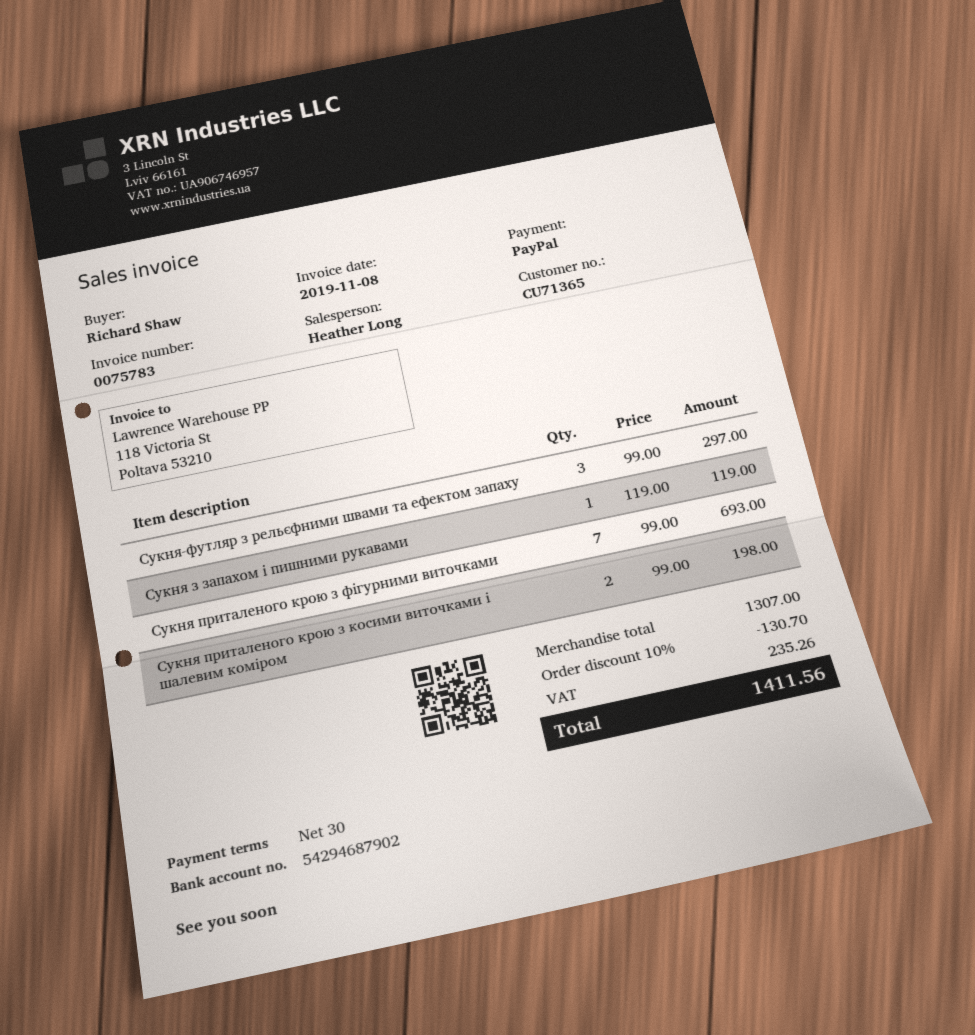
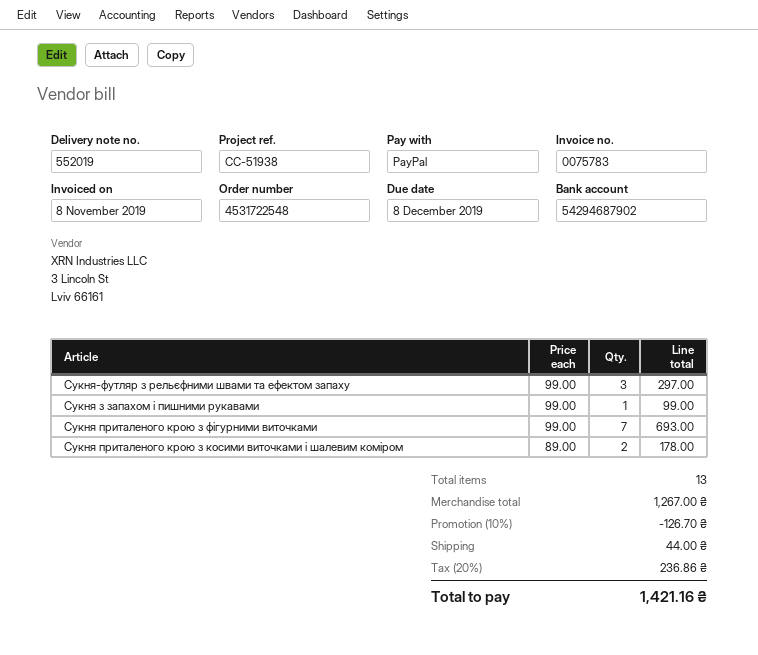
Сукня з запахом і пишними рукавами: 1 x 119.00 = 119.00 -> 1 x 99.00 = 99.00
Сукня приталеного крою з косими виточками і шалевим коміром: 2 x 99.00 = 198.00 -> 2 x 89.00 = 178.00
subtotal: 1307.00 -> 1267.00
discount: 10% = 130.70 -> 10% = 126.70
shipping: none -> 44.00
tax: 235.26 -> 236.86
total: 1411.56 -> 1421.16

